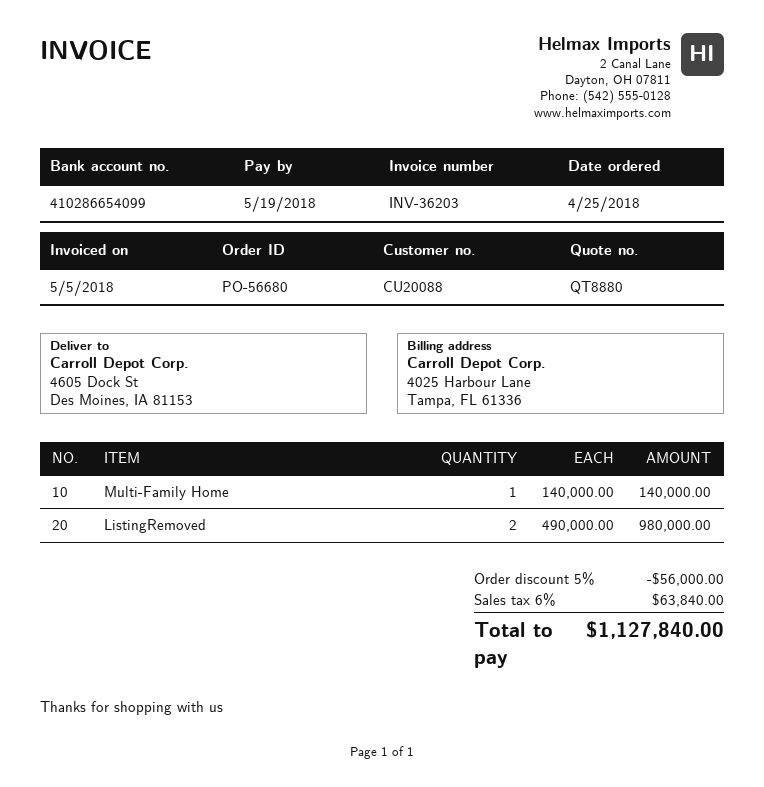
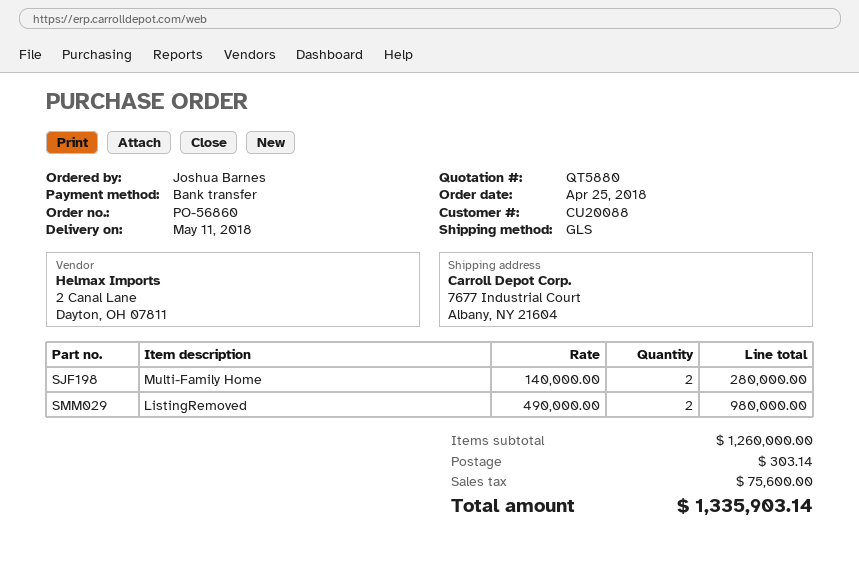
quote number: QT8880 -> QT5880
order number: PO-56680 -> PO-56860
ship to: 4605 Dock St, Des Moines, IA 81153 -> 7677 Industrial Court, Albany, NY 21604
Multi-Family Home: 1 x 140000.00 = 140000.00 -> 2 x 140000.00 = 280000.00
discount: 5% = 56000.00 -> none
shipping: none -> 303.14
tax: 63840.00 -> 75600.00
total: 1127840.00 -> 1335903.14

